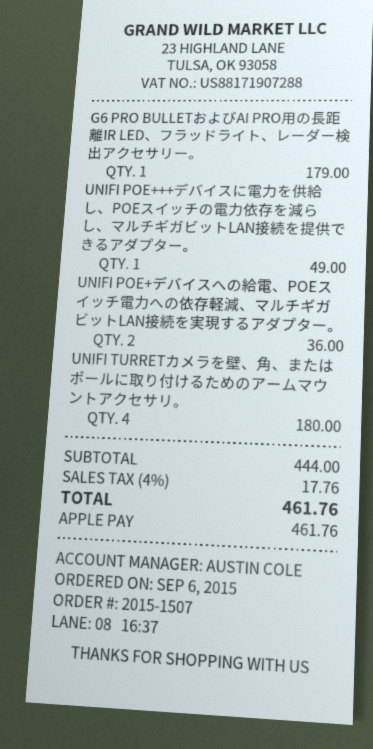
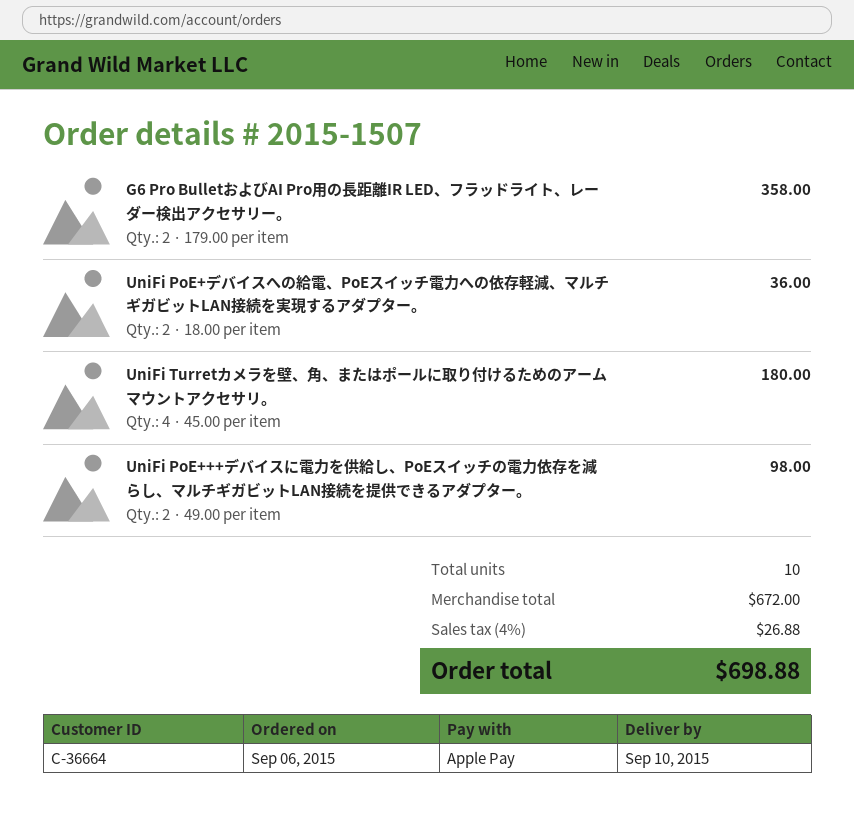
G6 PRO BULLETおよびAI PRO用の長距離IR LED、フラッドライト、レーダー検出アクセサリー。: 1 for 179.00 -> 2 for 358.00
UNIFI POE+++デバイスに電力を供給し、POEスイッチの電力依存を減らし、マルチギガビットLAN接続を提供できるアダプター。: 1 for 49.00 -> 2 for 98.00
subtotal: 444.00 -> 672.00
tax: 4% = 17.76 -> 4% = 26.88
total: 461.76 -> 698.88

